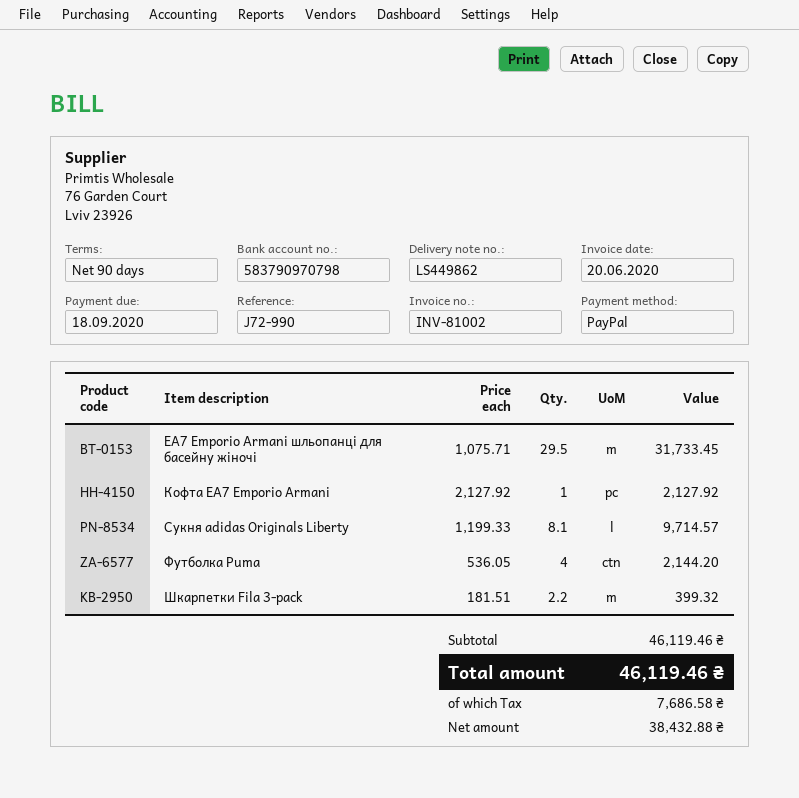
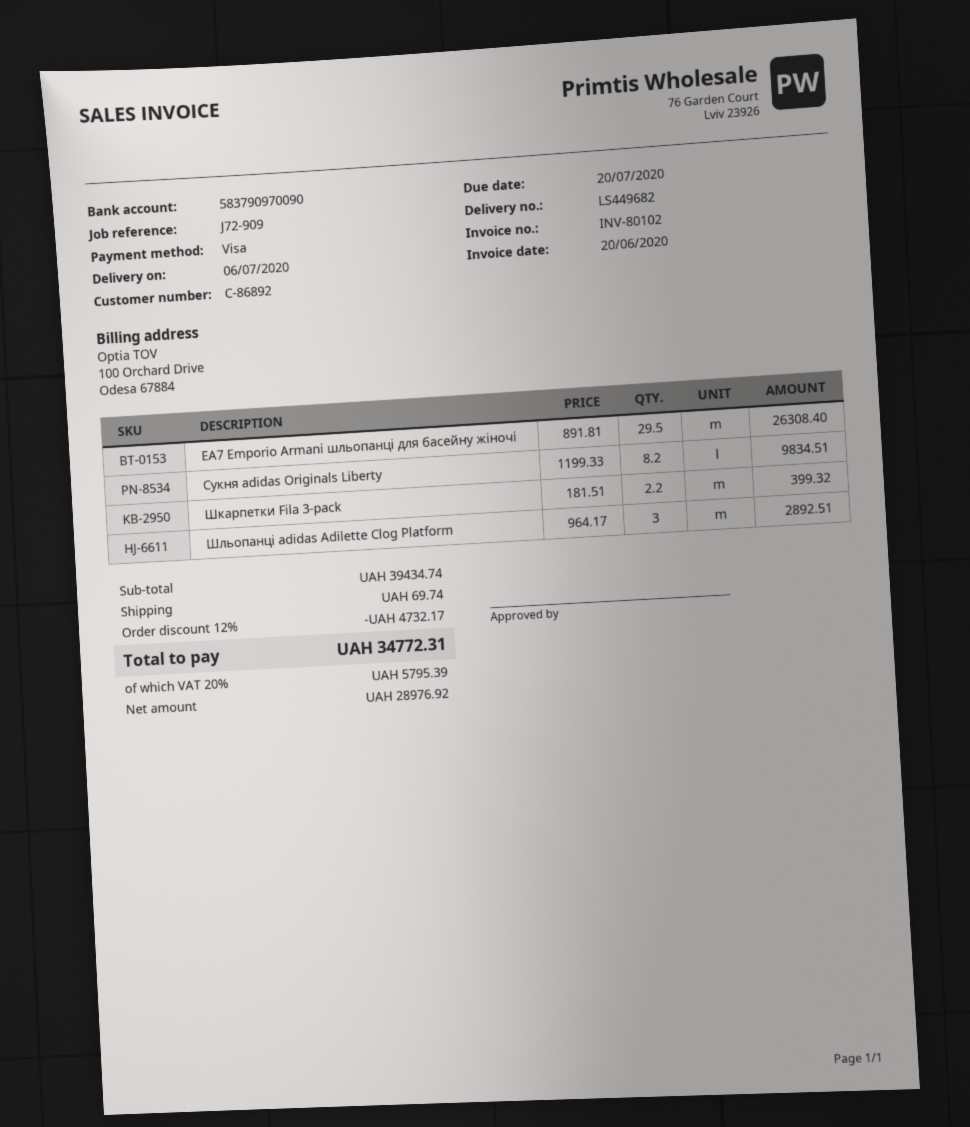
delivery note number: LS449862 -> LS449682
invoice number: INV-81002 -> INV-80102
due date: 2020-09-18 -> 2020-07-20
reference: J72-990 -> J72-909
payment method: PayPal -> Visa
bank account: 583790970798 -> 583790970090
EA7 Emporio Armani шльопанці для басейну жіночі: 29.5 x 1075.71 = 31733.45 -> 29.5 x 891.81 = 26308.40
Кофта EA7 Emporio Armani: 1 x 2127.92 = 2127.92 -> none
Сукня adidas Originals Liberty: 8.1 x 1199.33 = 9714.57 -> 8.2 x 1199.33 = 9834.51
Футболка Puma: 4 x 536.05 = 2144.20 -> none
Шльопанці adidas Adilette Clog Platform: none -> 3 x 964.17 = 2892.51
subtotal: 46119.46 -> 39434.74
discount: none -> 12% = 4732.17
shipping: none -> 69.74
net: 38432.88 -> 28976.92
tax: 7686.58 -> 5795.39
total: 46119.46 -> 34772.31

